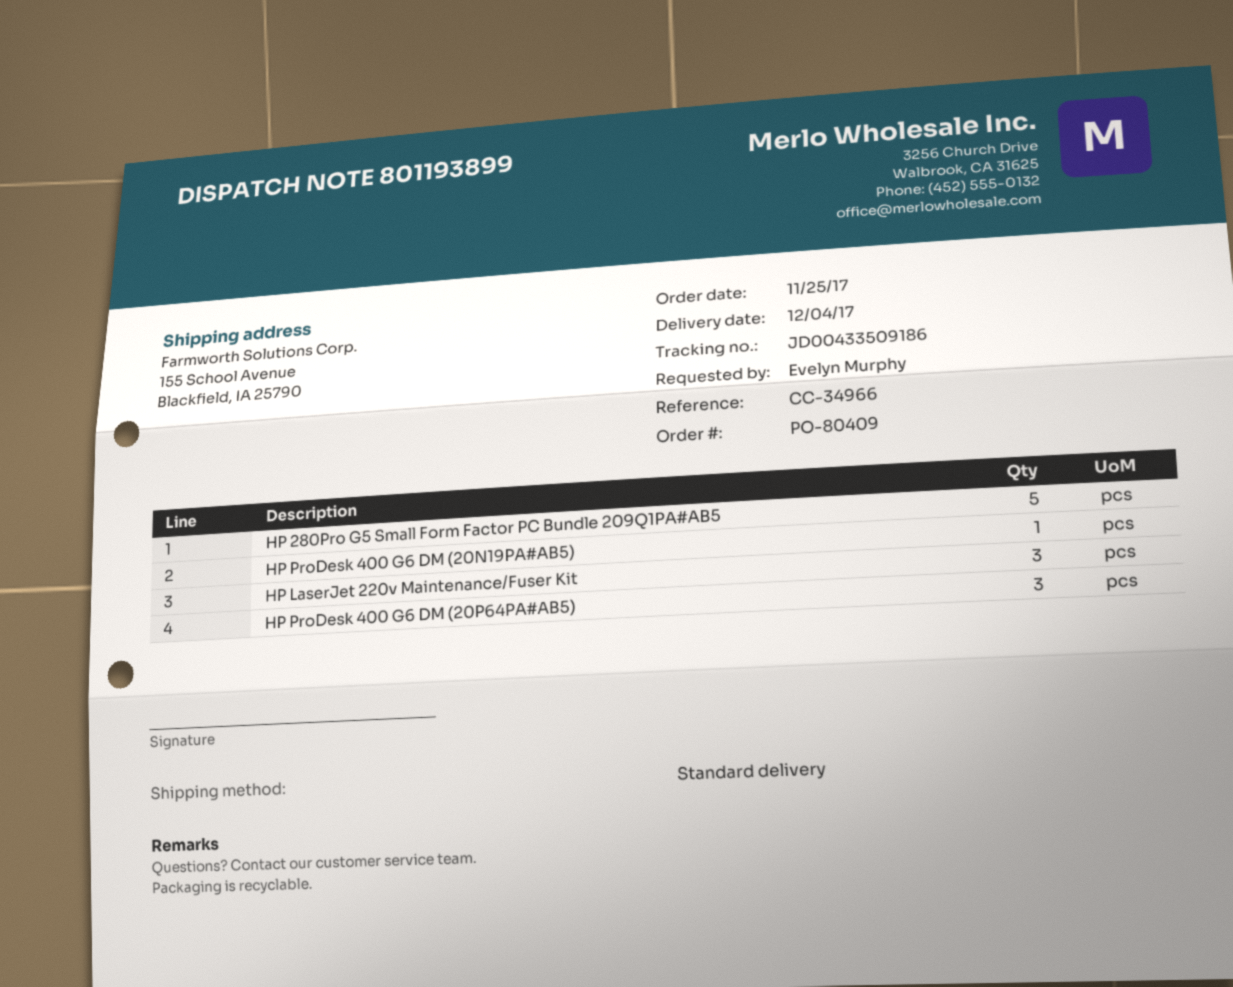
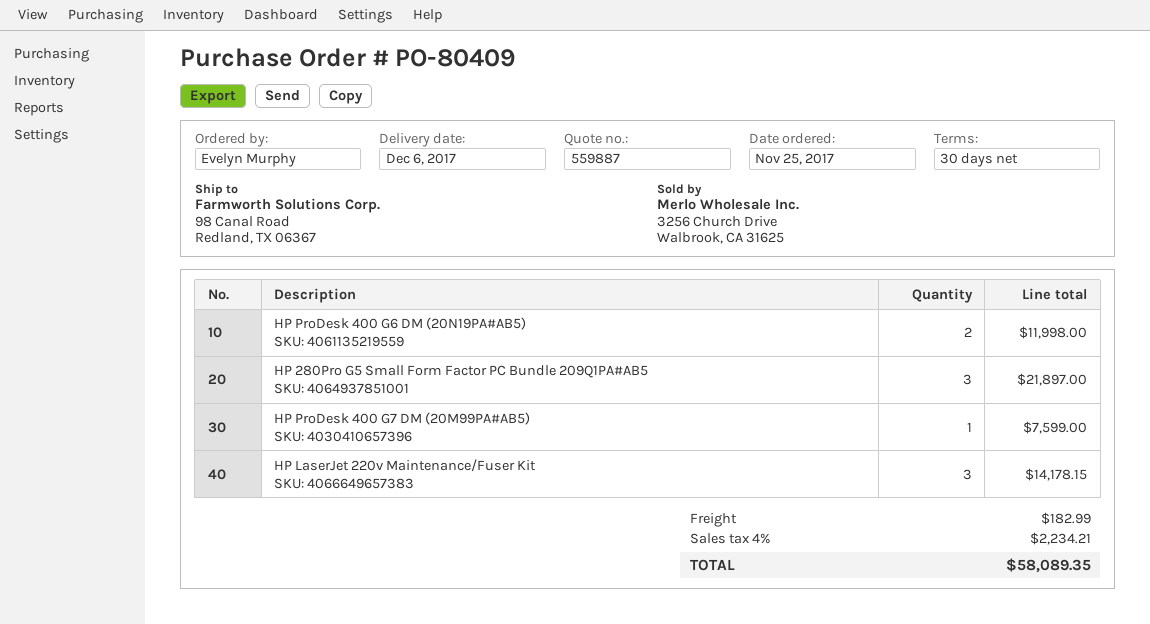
delivery date: 2017-12-04 -> 2017-12-06
ship to: 155 School Avenue, Blackfield, IA 25790 -> 98 Canal Road, Redland, TX 06367
HP 280Pro G5 Small Form Factor PC Bundle 209Q1PA#AB5: 5 -> 3
HP ProDesk 400 G6 DM (20N19PA#AB5): 1 -> 2
HP ProDesk 400 G6 DM (20P64PA#AB5): 3 -> none
HP ProDesk 400 G7 DM (20M99PA#AB5): none -> 1

